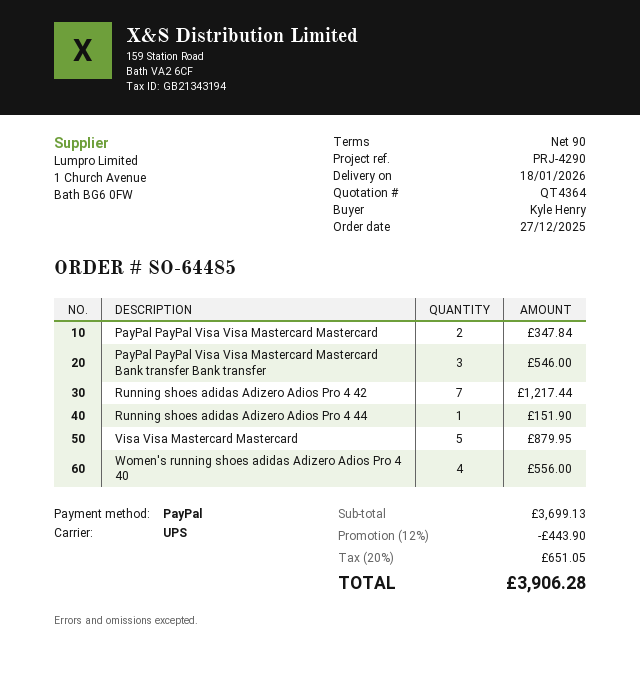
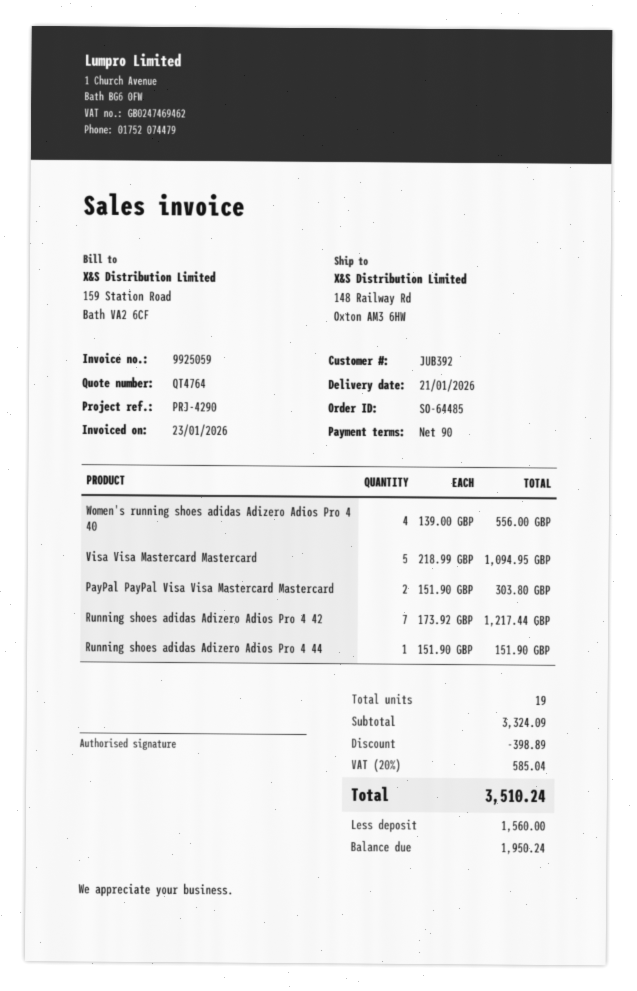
quote number: QT4364 -> QT4764
delivery date: 2026-01-18 -> 2026-01-21
PayPal PayPal Visa Visa Mastercard Mastercard: 2 for 347.84 -> 2 for 303.80
PayPal PayPal Visa Visa Mastercard Mastercard Bank transfer Bank transfer: 3 for 546.00 -> none
Visa Visa Mastercard Mastercard: 5 for 879.95 -> 5 for 1094.95
subtotal: 3699.13 -> 3324.09
discount: 443.90 -> 398.89
tax: 20% = 651.05 -> 20% = 585.04
total: 3906.28 -> 3510.24

